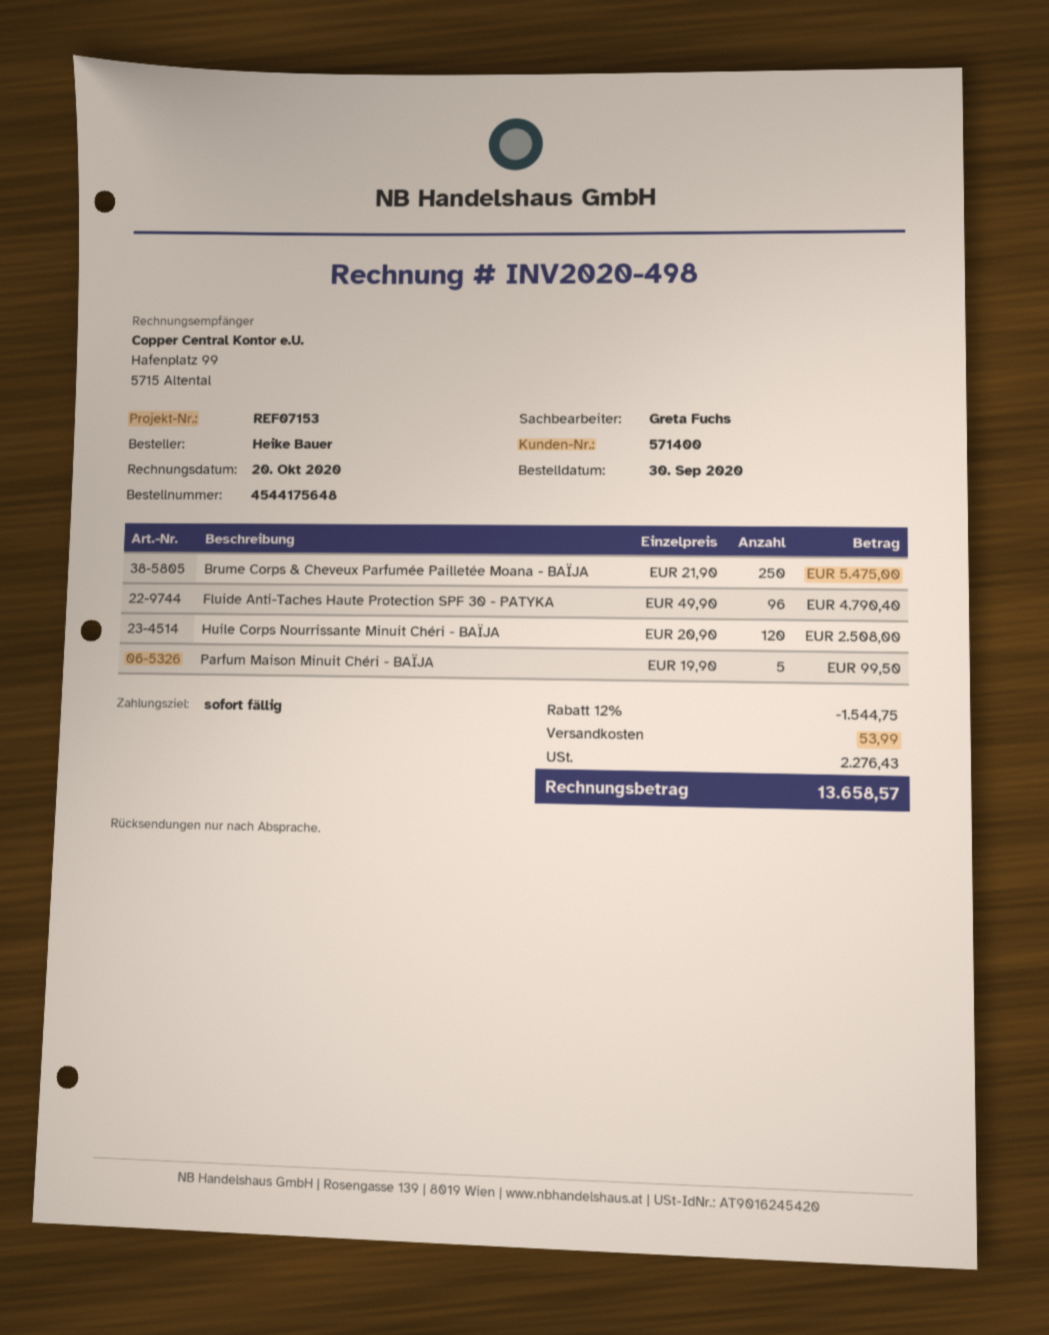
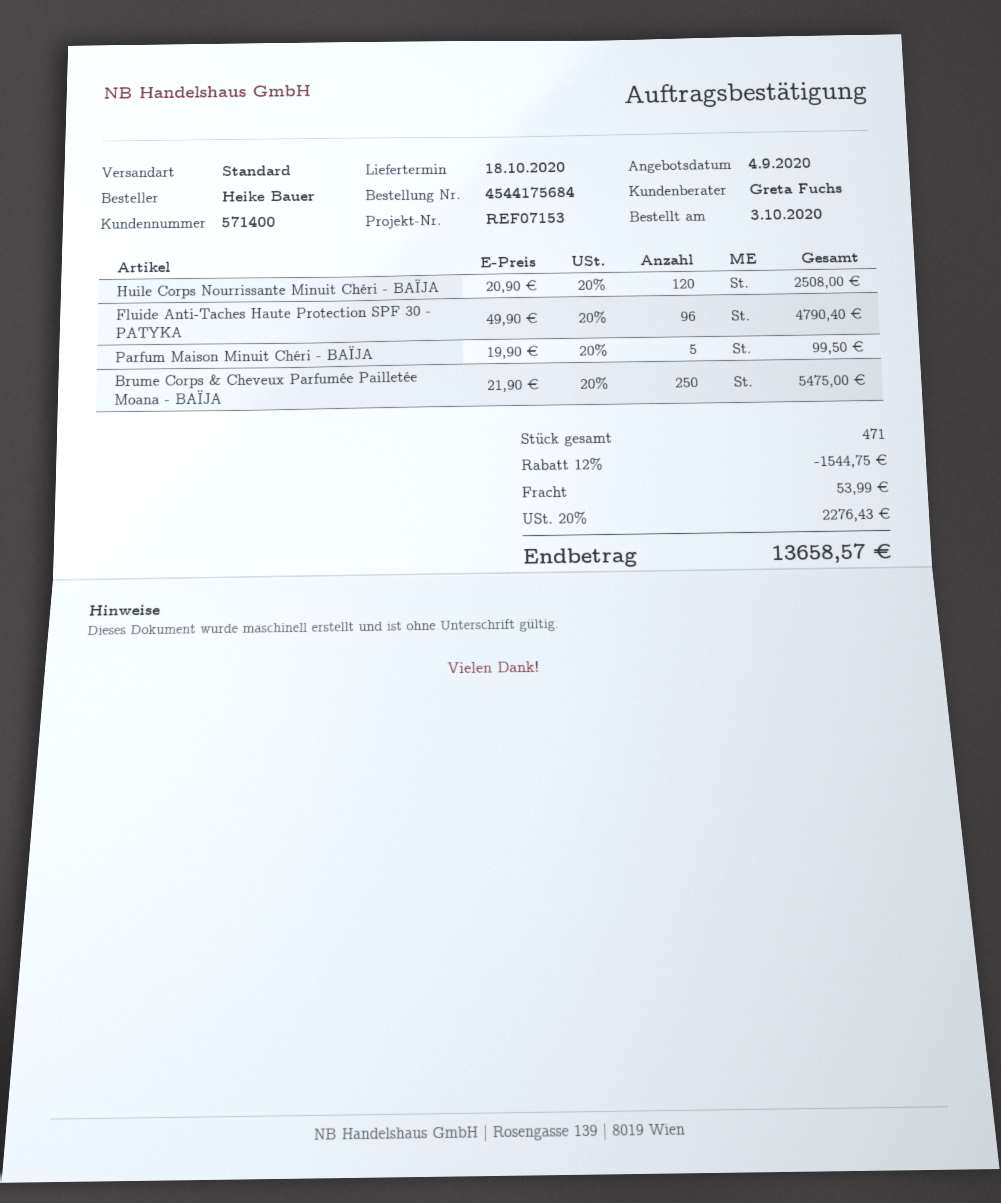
order number: 4544175648 -> 4544175684
order date: 2020-09-30 -> 2020-10-03

